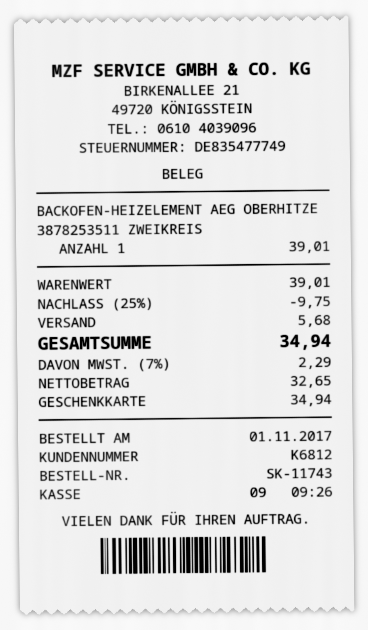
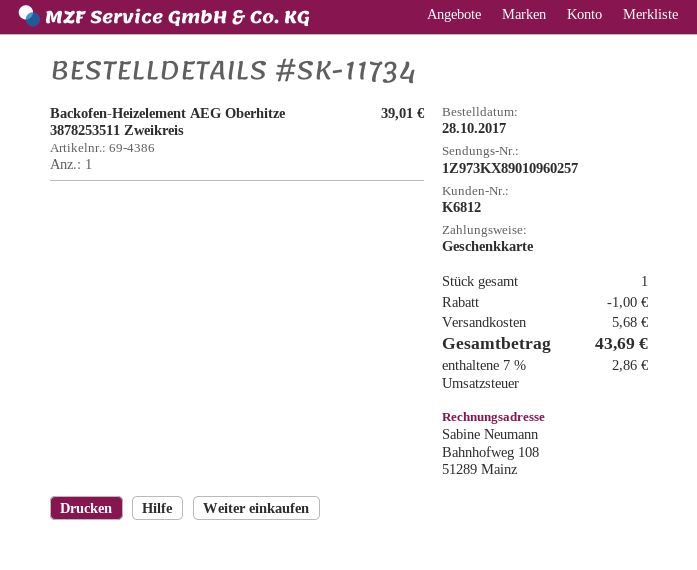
order number: SK-11743 -> SK-11734
order date: 2017-11-01 -> 2017-10-28
discount: 9.75 -> 1.00
tax: 7% = 2.29 -> 7% = 2.86
total: 34.94 -> 43.69

